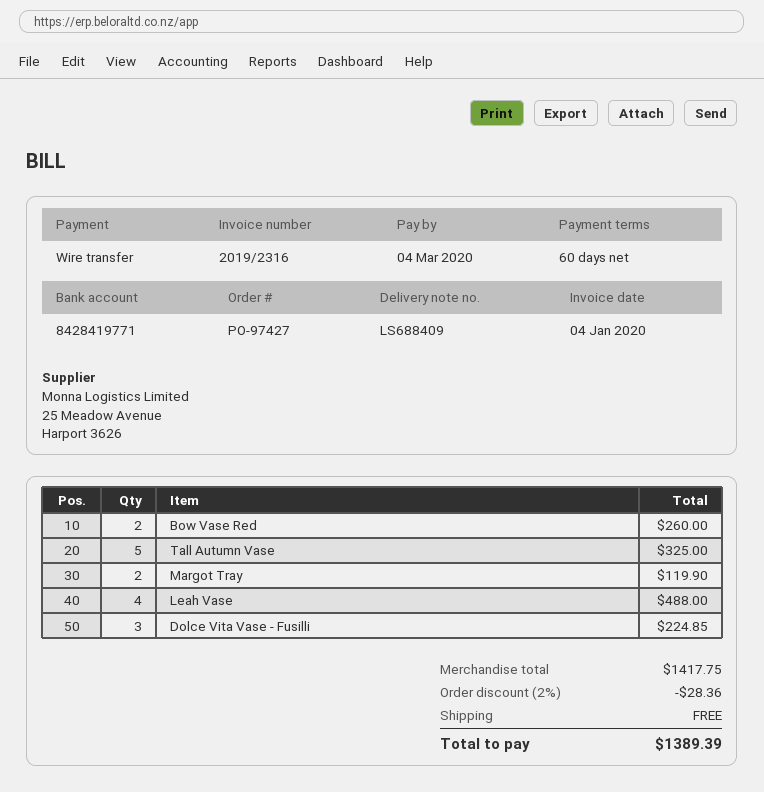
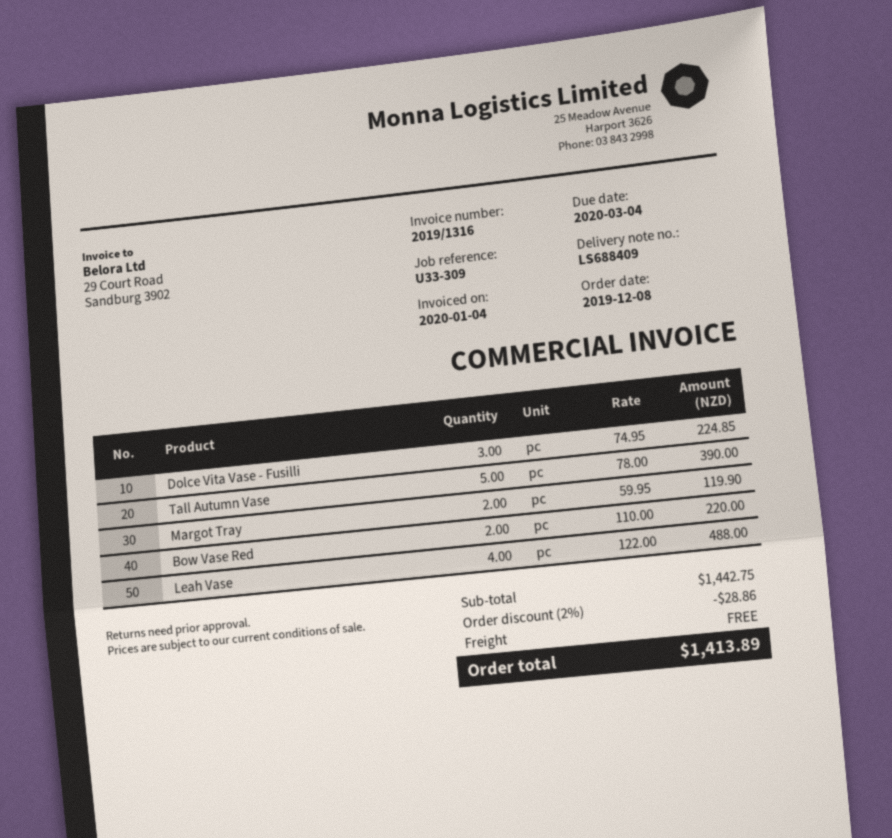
invoice number: 2019/2316 -> 2019/1316
Bow Vase Red: 2 for 260.00 -> 2 for 220.00
Tall Autumn Vase: 5 for 325.00 -> 5 for 390.00
subtotal: 1417.75 -> 1442.75
discount: 2% = 28.36 -> 2% = 28.86
total: 1389.39 -> 1413.89

